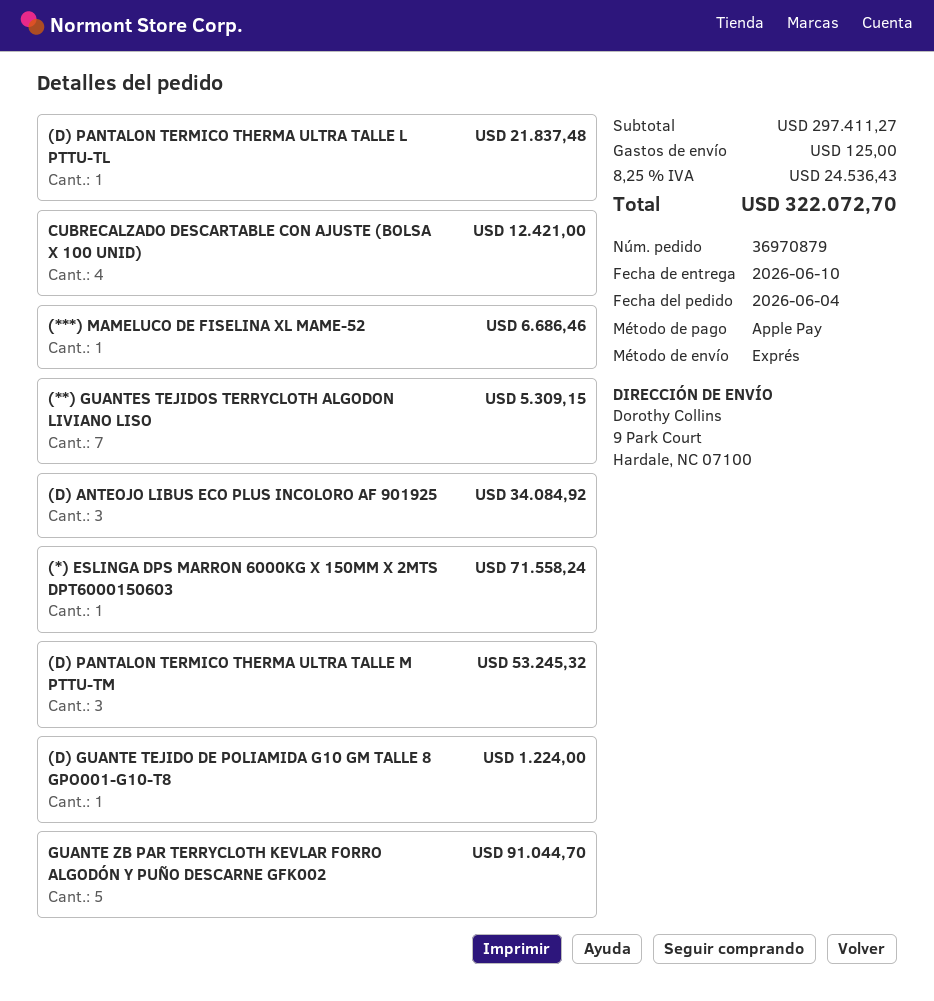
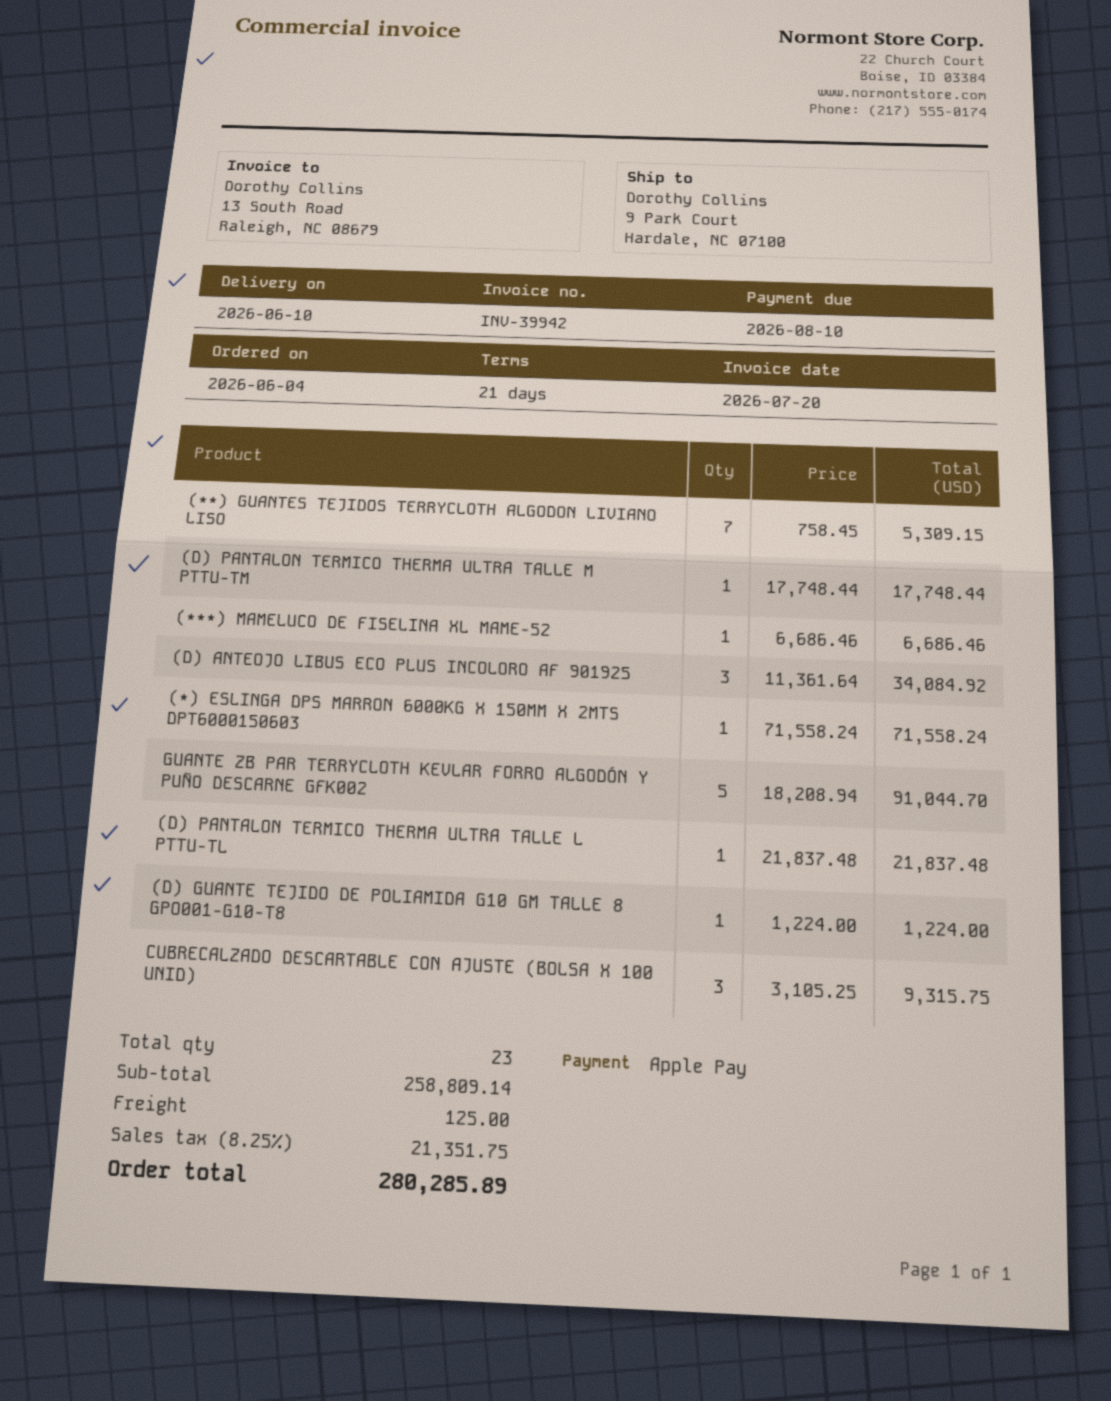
CUBRECALZADO DESCARTABLE CON AJUSTE (BOLSA X 100 UNID): 4 for 12421.00 -> 3 for 9315.75
(D) PANTALON TERMICO THERMA ULTRA TALLE M PTTU-TM: 3 for 53245.32 -> 1 for 17748.44
subtotal: 297411.27 -> 258809.14
tax: 8.25% = 24536.43 -> 8.25% = 21351.75
total: 322072.70 -> 280285.89

